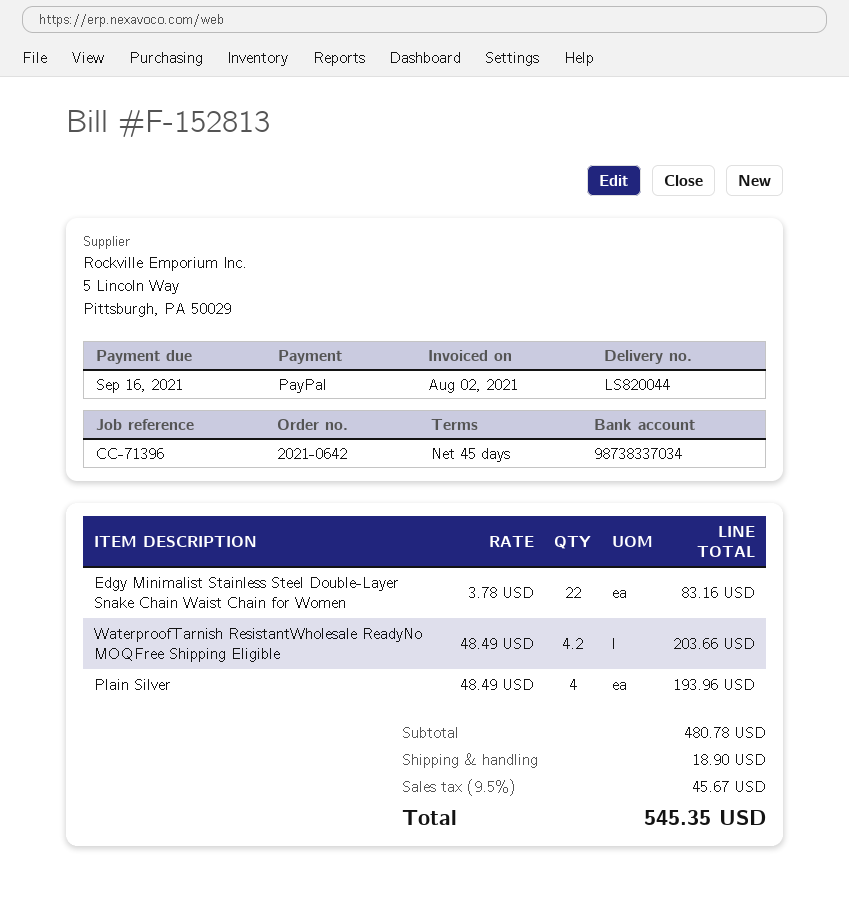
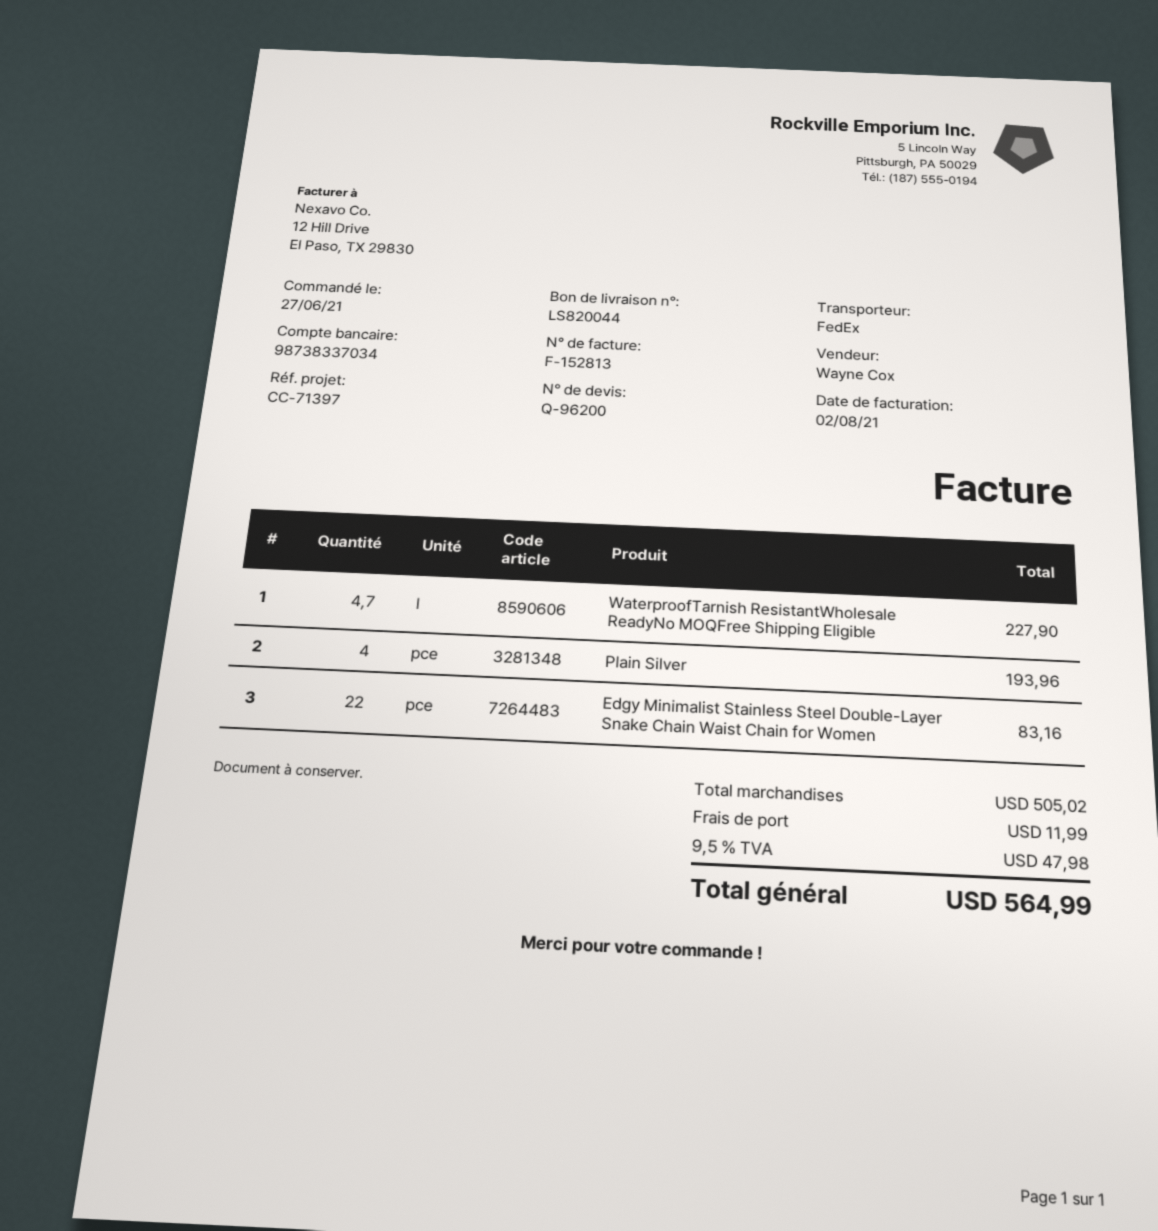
reference: CC-71396 -> CC-71397
WaterproofTarnish ResistantWholesale ReadyNo MOQFree Shipping Eligible: 4.2 for 203.66 -> 4.7 for 227.90
subtotal: 480.78 -> 505.02
shipping: 18.90 -> 11.99
tax: 9.5% = 45.67 -> 9.5% = 47.98
total: 545.35 -> 564.99

